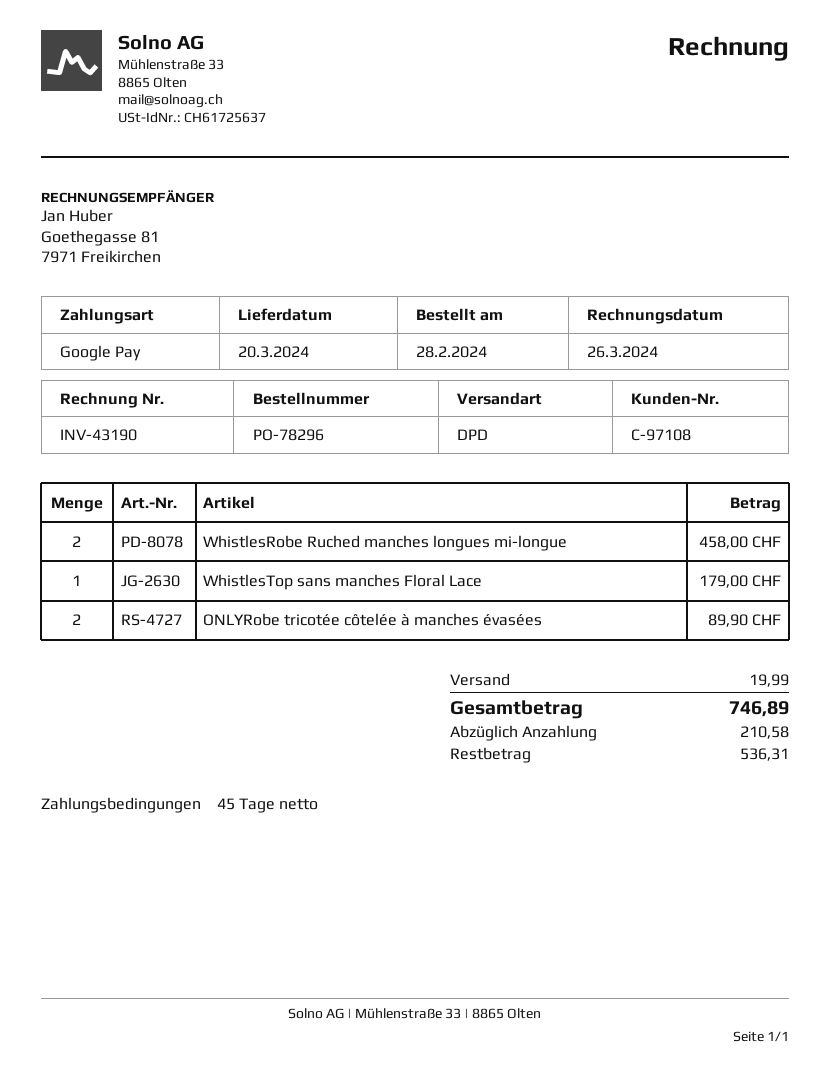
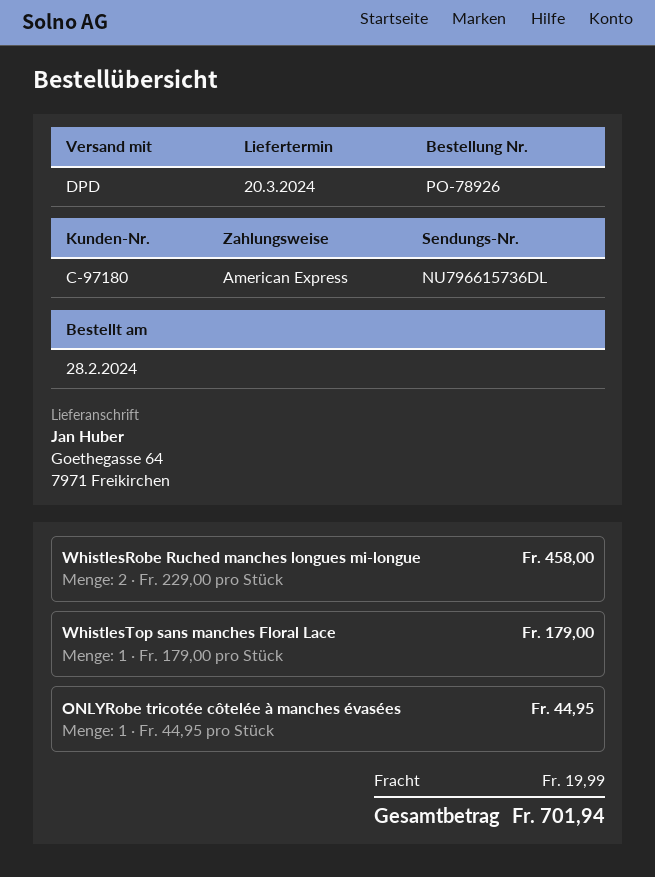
order number: PO-78296 -> PO-78926
customer number: C-97108 -> C-97180
payment method: Google Pay -> American Express
ONLYRobe tricotée côtelée à manches évasées: 2 for 89.90 -> 1 for 44.95
total: 746.89 -> 701.94

